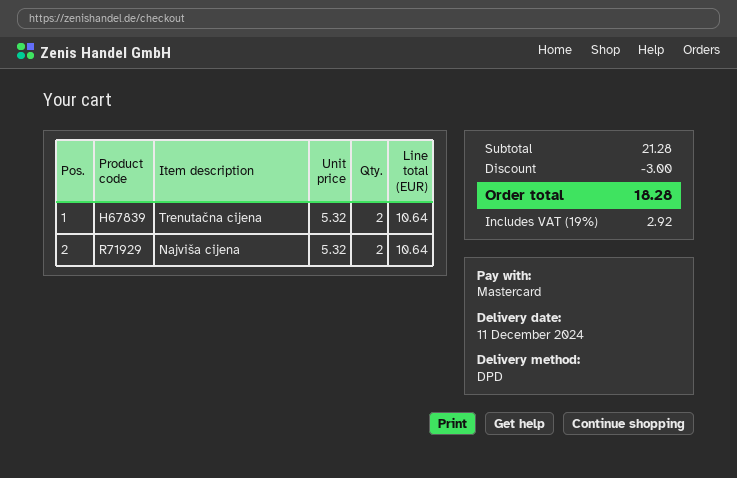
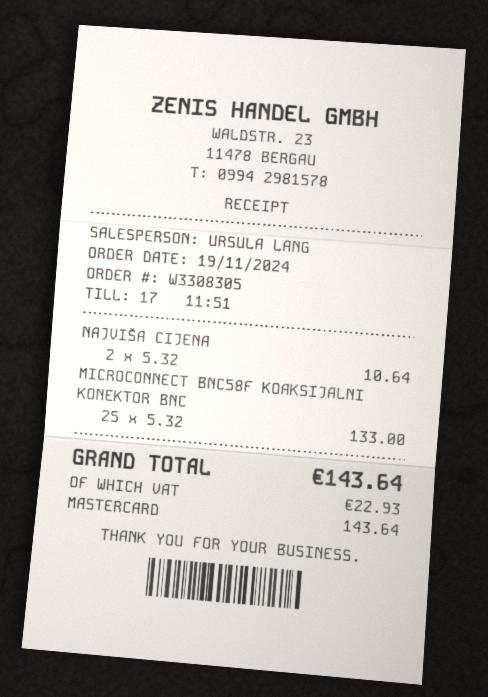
Trenutačna cijena: 2 x 5.32 = 10.64 -> none
MICROCONNECT BNC58F KOAKSIJALNI KONEKTOR BNC: none -> 25 x 5.32 = 133.00
discount: 3.00 -> none
tax: 2.92 -> 22.93
total: 18.28 -> 143.64

